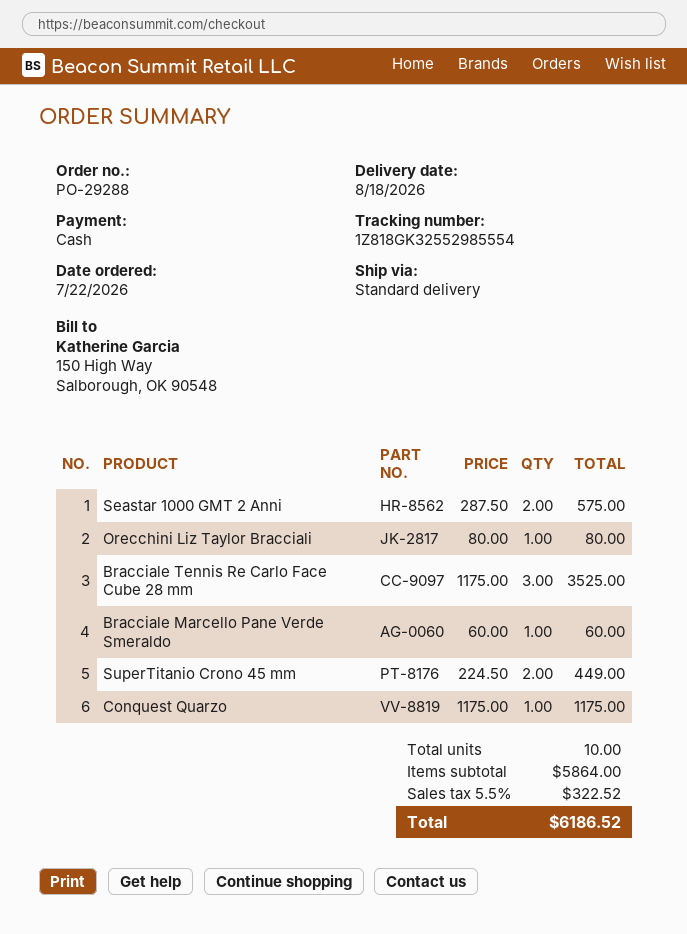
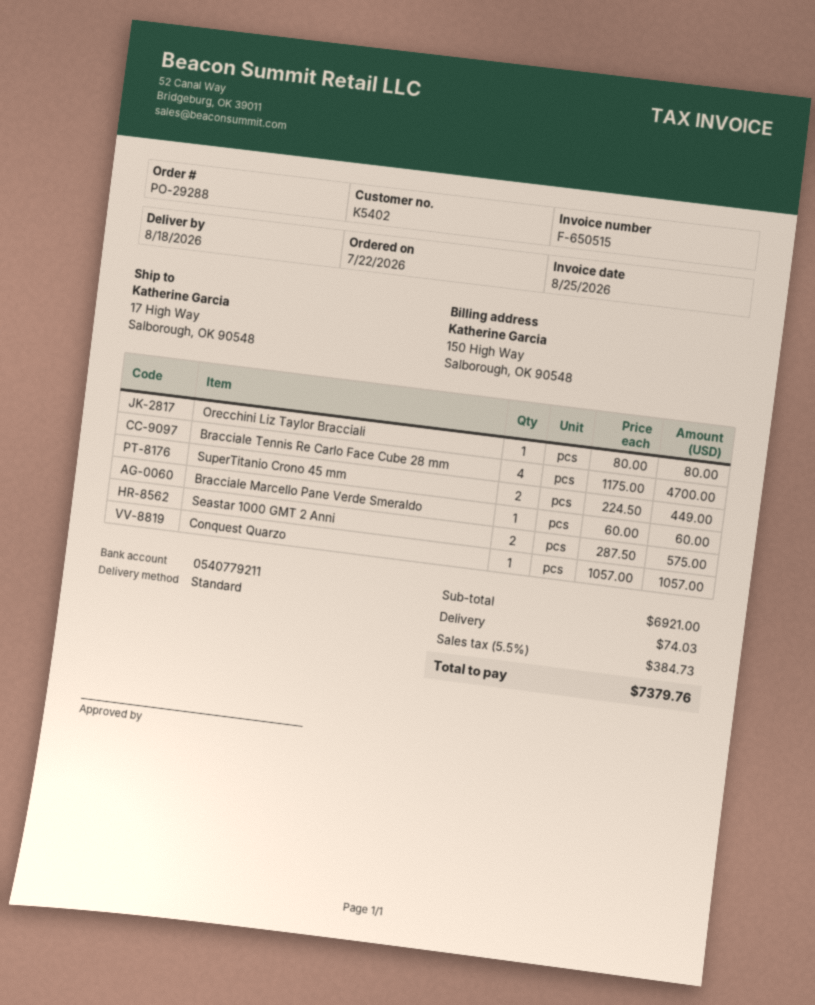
Bracciale Tennis Re Carlo Face Cube 28 mm: 3 x 1175.00 = 3525.00 -> 4 x 1175.00 = 4700.00
Conquest Quarzo: 1 x 1175.00 = 1175.00 -> 1 x 1057.00 = 1057.00
subtotal: 5864.00 -> 6921.00
shipping: none -> 74.03
tax: 5.5% = 322.52 -> 5.5% = 384.73
total: 6186.52 -> 7379.76

